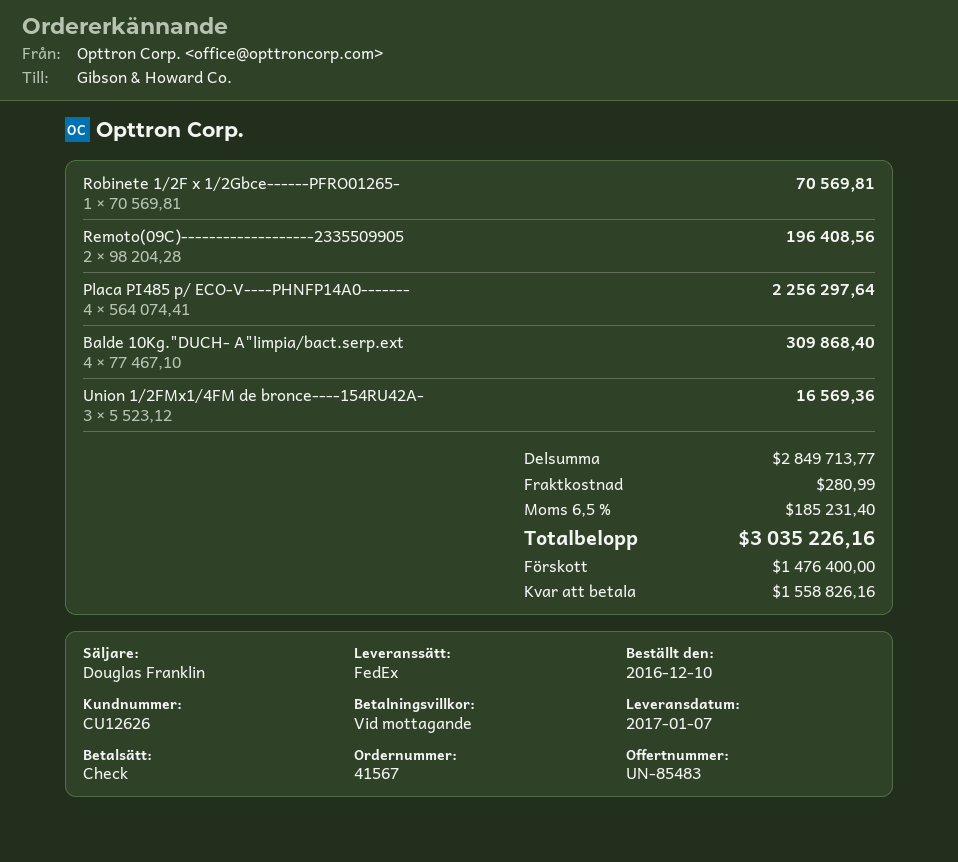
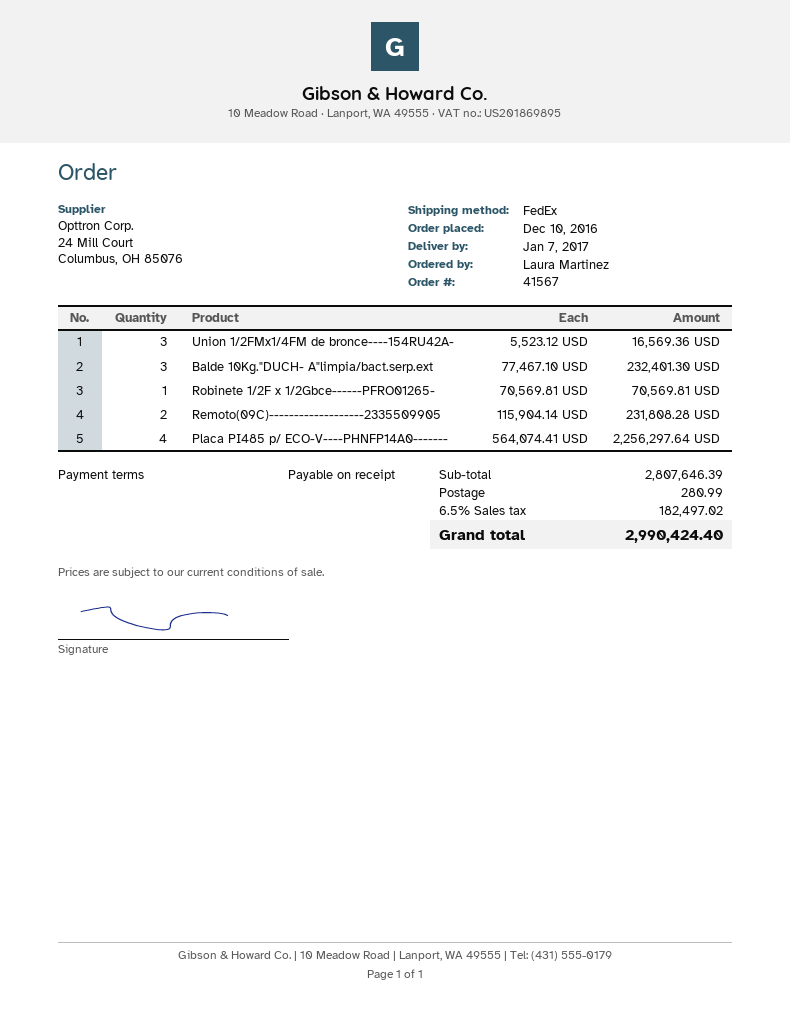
Remoto(09C)-------------------2335509905: 2 x 98204.28 = 196408.56 -> 2 x 115904.14 = 231808.28
Balde 10Kg."DUCH- A"limpia/bact.serp.ext: 4 x 77467.10 = 309868.40 -> 3 x 77467.10 = 232401.30
subtotal: 2849713.77 -> 2807646.39
tax: 6.5% = 185231.40 -> 6.5% = 182497.02
total: 3035226.16 -> 2990424.40

